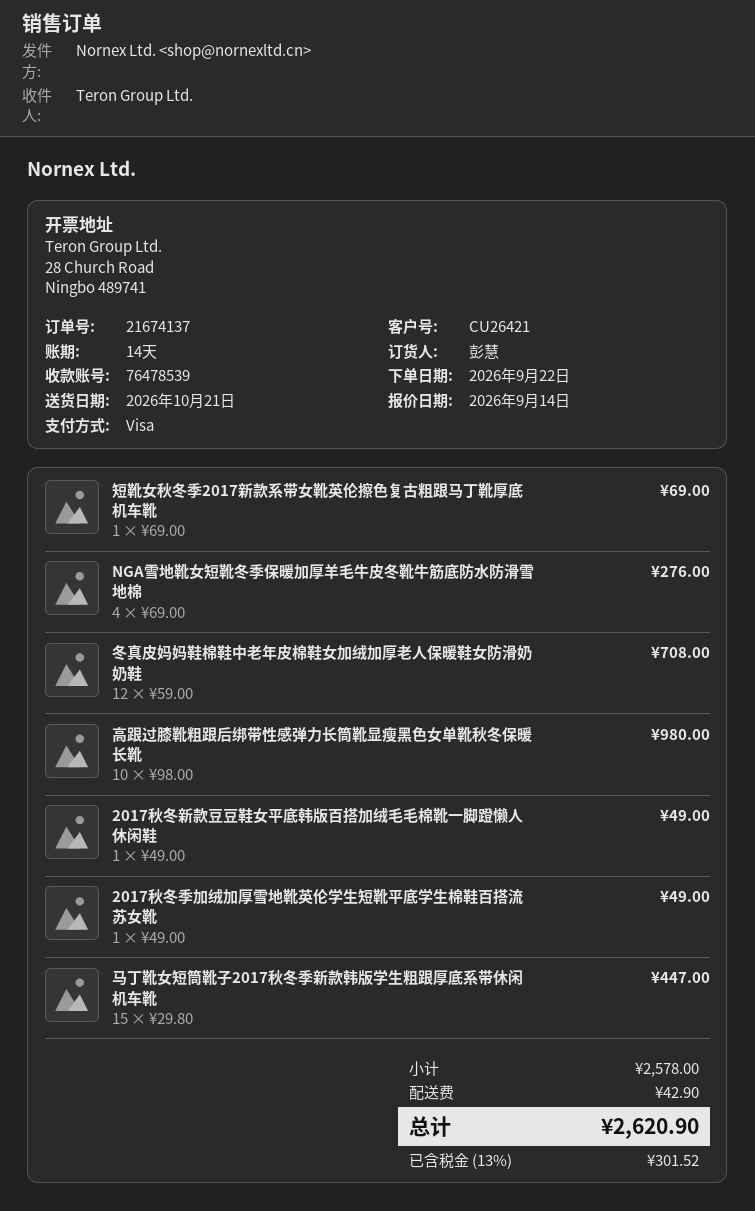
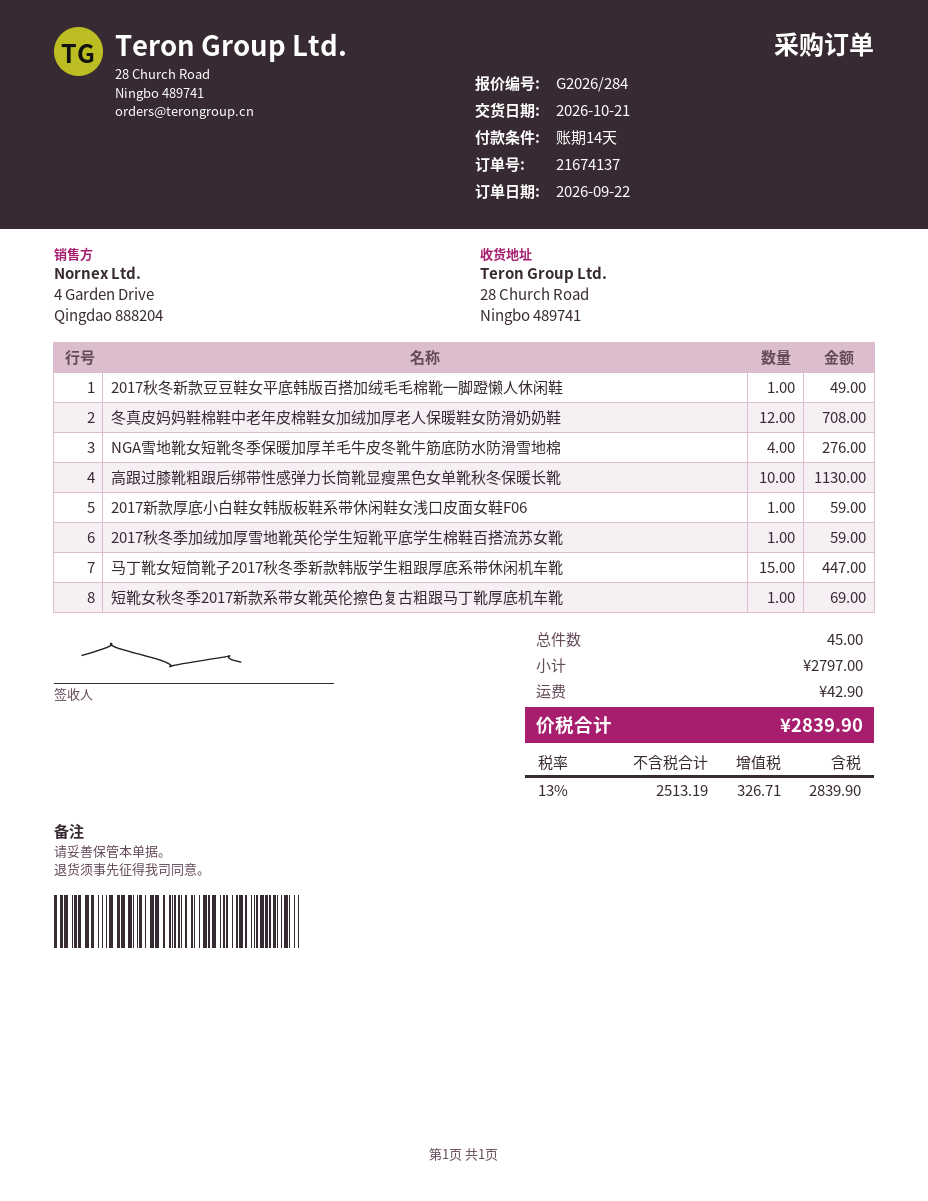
高跟过膝靴粗跟后绑带性感弹力长筒靴显瘦黑色女单靴秋冬保暖长靴: 10 for 980.00 -> 10 for 1130.00
2017秋冬季加绒加厚雪地靴英伦学生短靴平底学生棉鞋百搭流苏女靴: 1 for 49.00 -> 1 for 59.00
2017新款厚底小白鞋女韩版板鞋系带休闲鞋女浅口皮面女鞋F06: none -> 1 for 59.00
subtotal: 2578.00 -> 2797.00
tax: 13% = 301.52 -> 13% = 326.71
total: 2620.90 -> 2839.90

